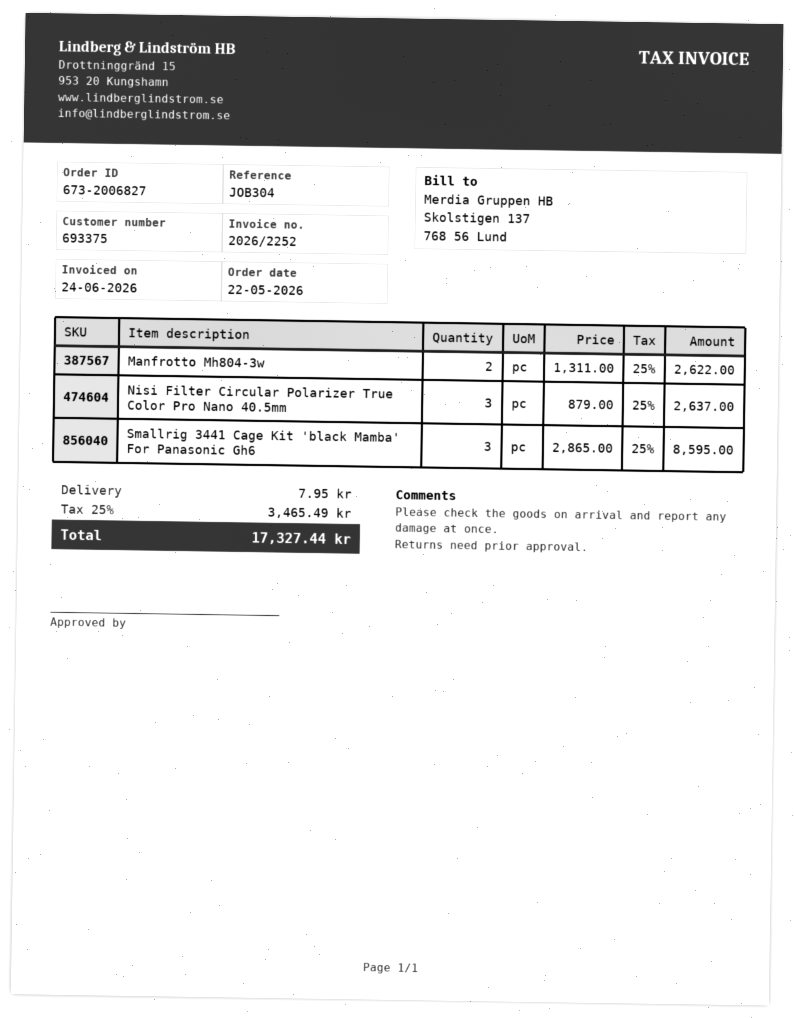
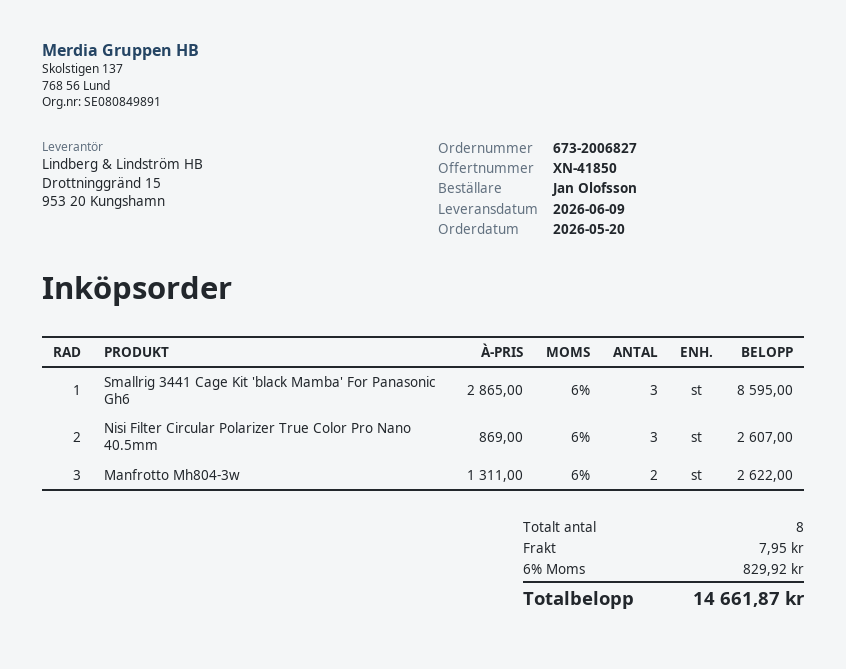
order date: 2026-05-22 -> 2026-05-20
Nisi Filter Circular Polarizer True Color Pro Nano 40.5mm: 3 x 879.00 = 2637.00 -> 3 x 869.00 = 2607.00
tax: 25% = 3465.49 -> 6% = 829.92
total: 17327.44 -> 14661.87

